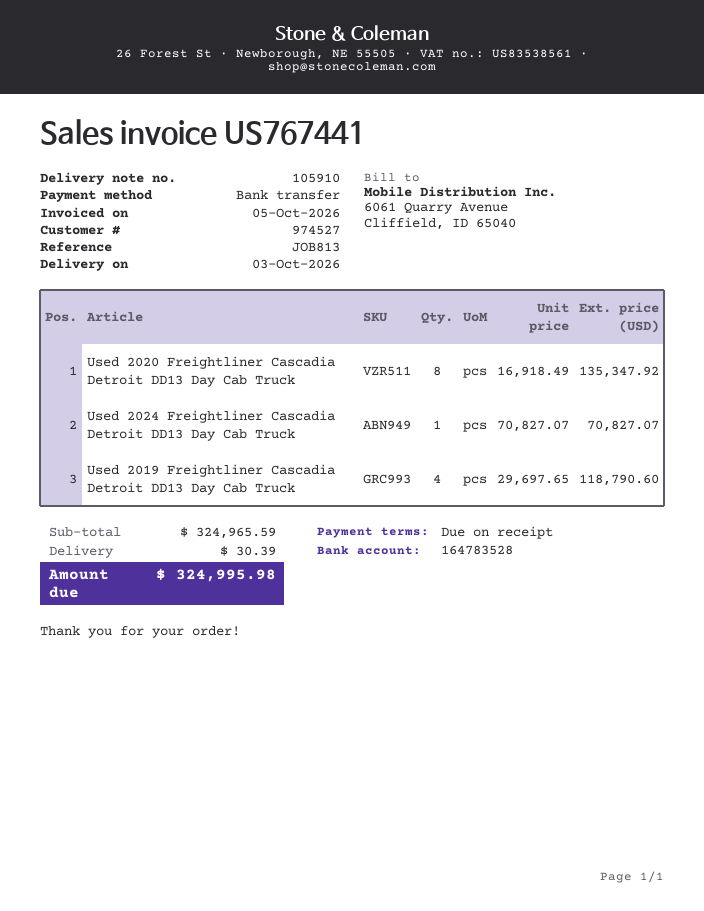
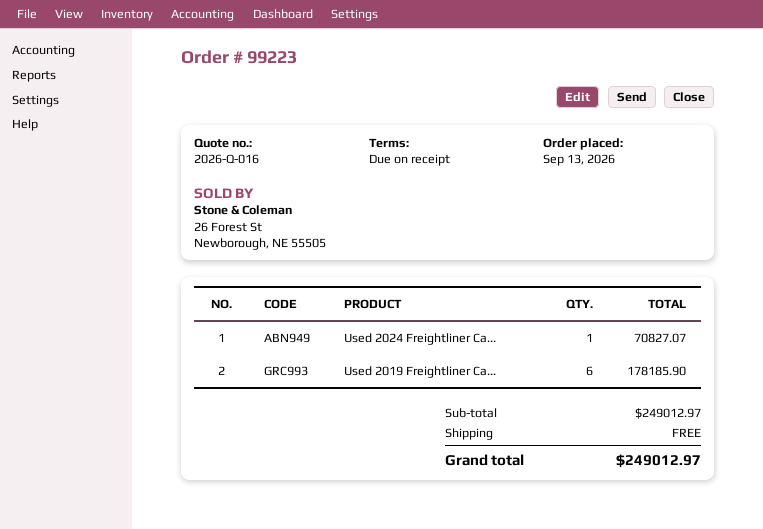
Used 2020 Freightliner Cascadia Detroit DD13 Day Cab Truck: 8 for 135347.92 -> none
Used 2019 Freightliner Cascadia Detroit DD13 Day Cab Truck: 4 for 118790.60 -> 6 for 178185.90
subtotal: 324965.59 -> 249012.97
shipping: 30.39 -> 0.00
total: 324995.98 -> 249012.97

